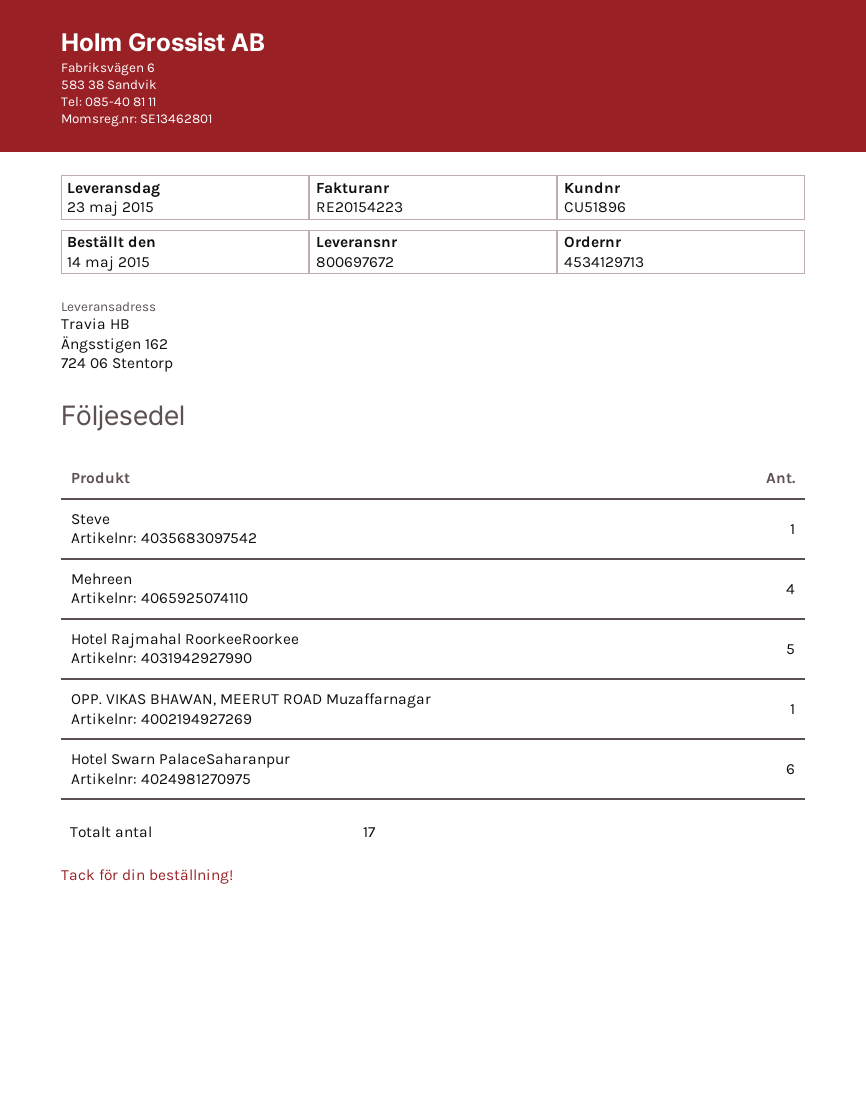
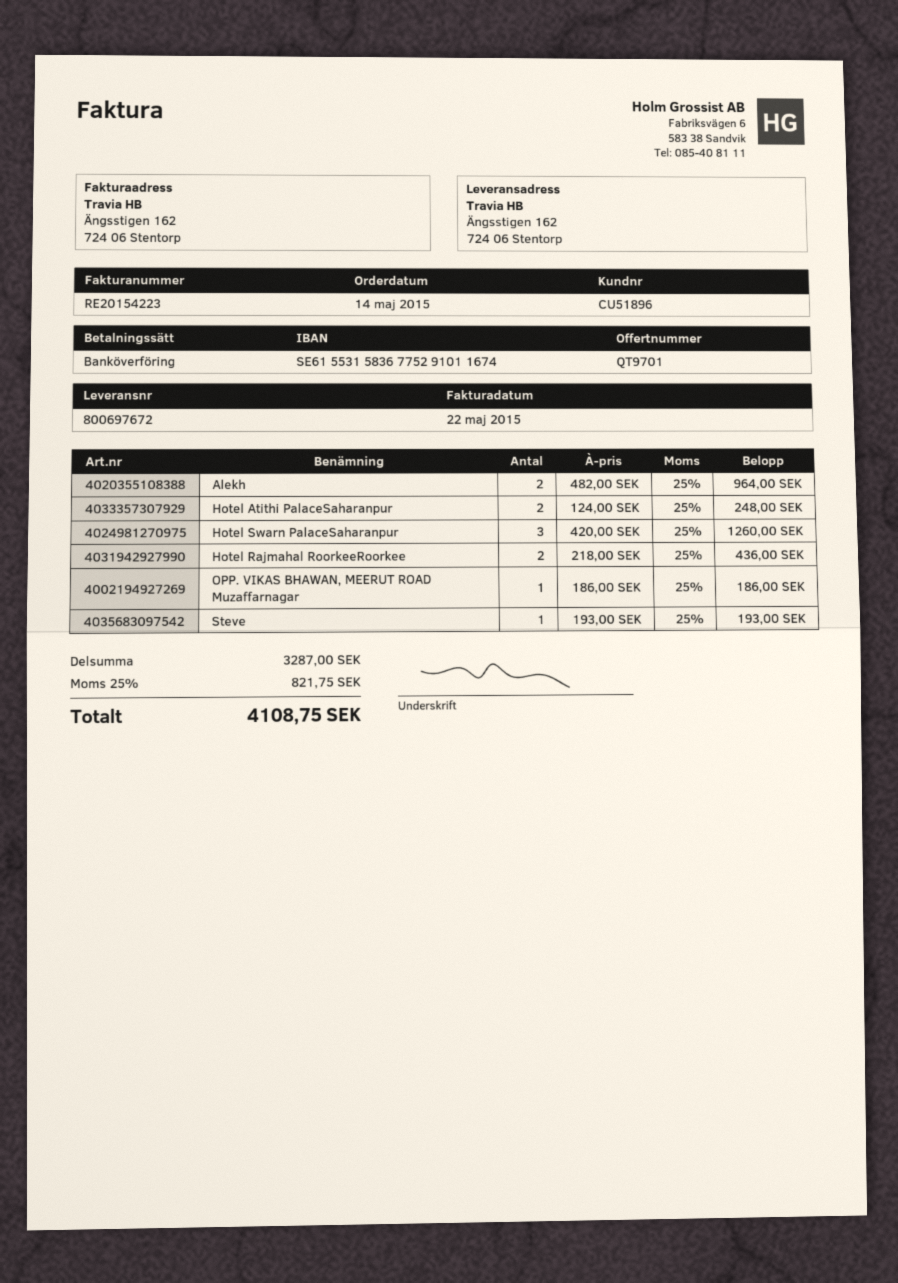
Mehreen: 4 -> none
Hotel Rajmahal RoorkeeRoorkee: 5 -> 2
Hotel Swarn PalaceSaharanpur: 6 -> 3
Alekh: none -> 2
Hotel Atithi PalaceSaharanpur: none -> 2

